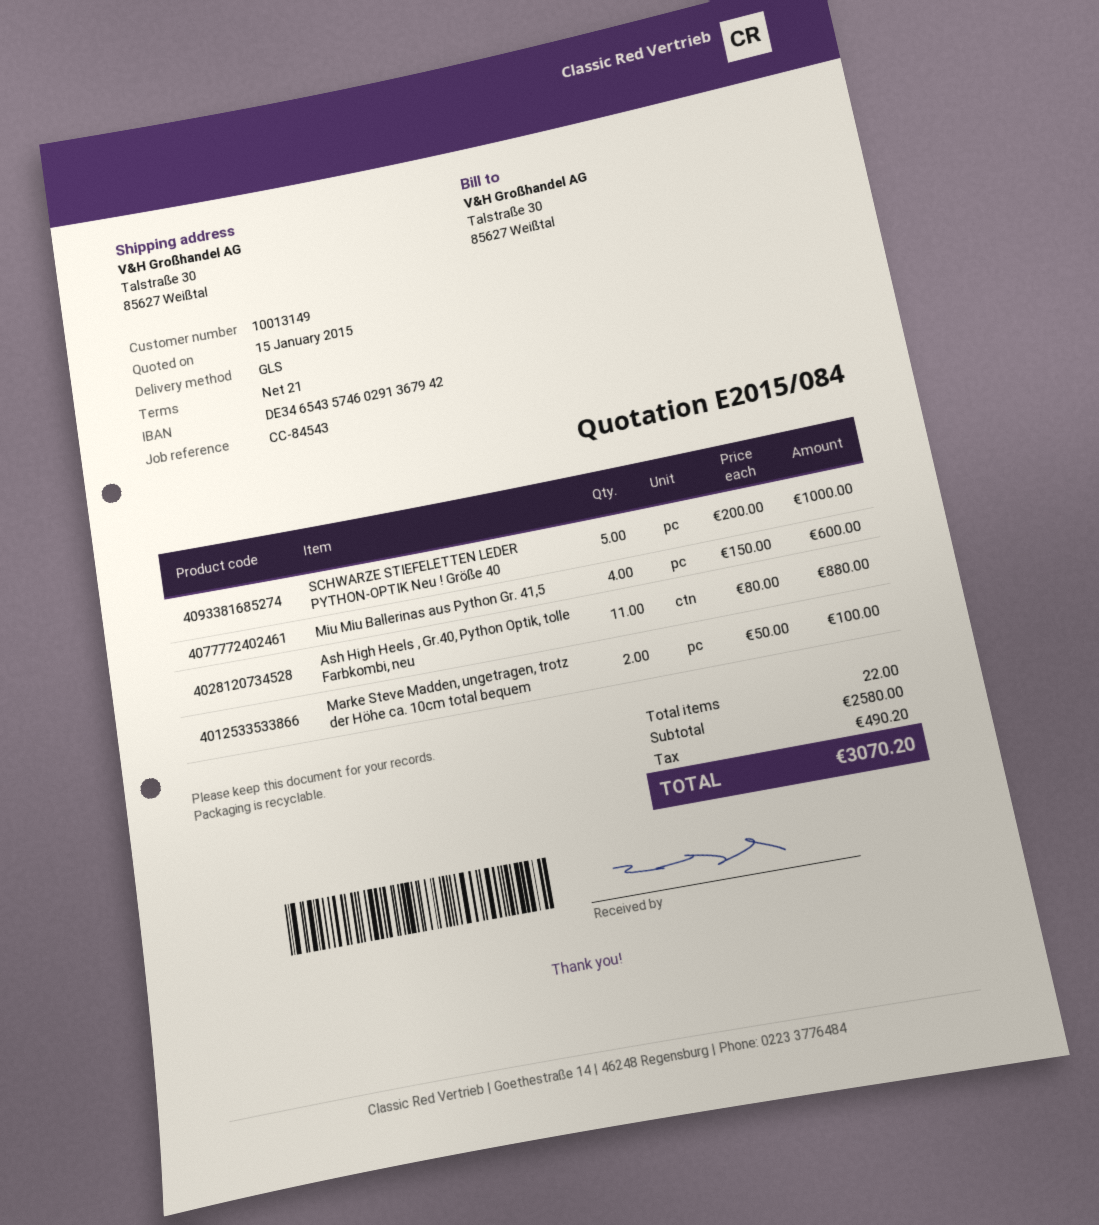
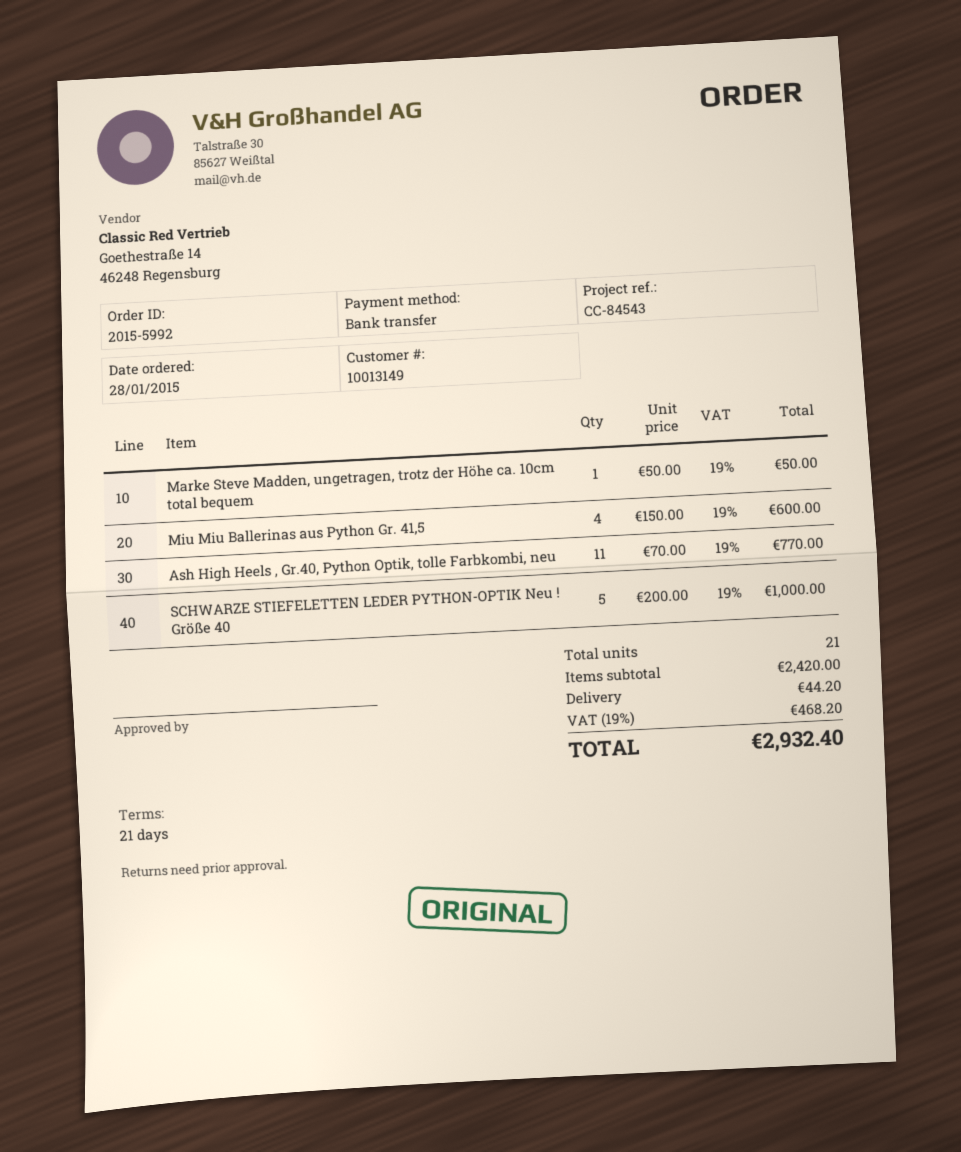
Ash High Heels , Gr.40, Python Optik, tolle Farbkombi, neu: 11 x 80.00 = 880.00 -> 11 x 70.00 = 770.00
Marke Steve Madden, ungetragen, trotz der Höhe ca. 10cm total bequem: 2 x 50.00 = 100.00 -> 1 x 50.00 = 50.00
total quantity: 22 -> 21
subtotal: 2580.00 -> 2420.00
shipping: none -> 44.20
tax: 490.20 -> 468.20
total: 3070.20 -> 2932.40

